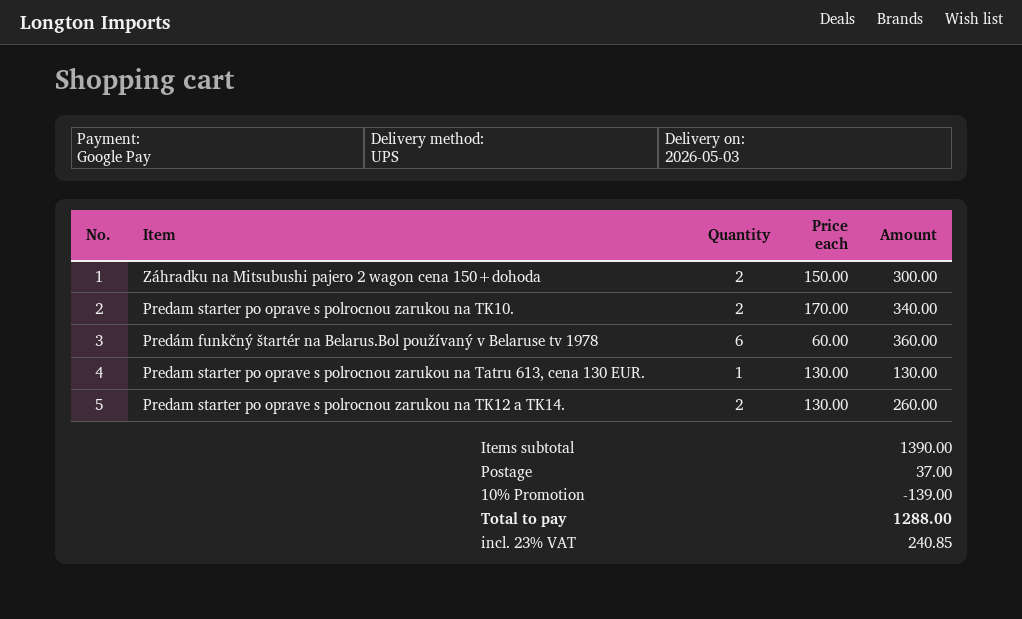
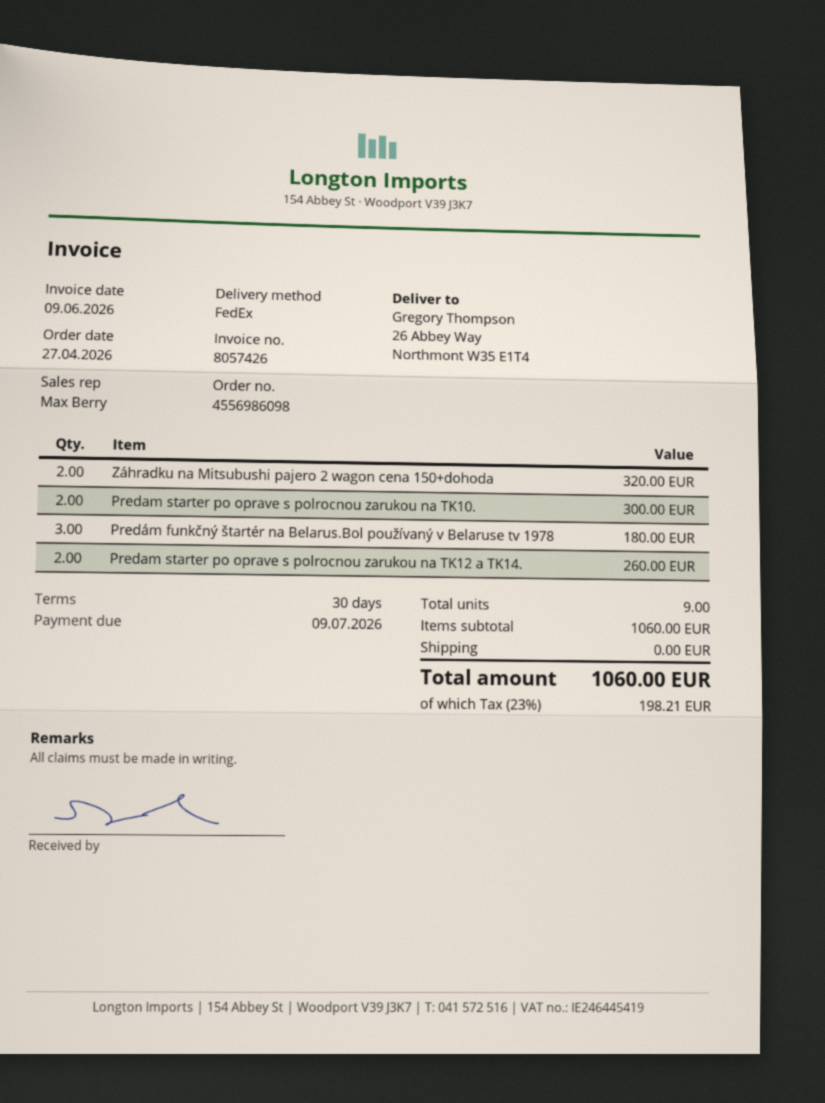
shipping method: UPS -> FedEx
Záhradku na Mitsubushi pajero 2 wagon cena 150+dohoda: 2 for 300.00 -> 2 for 320.00
Predam starter po oprave s polrocnou zarukou na TK10.: 2 for 340.00 -> 2 for 300.00
Predám funkčný štartér na Belarus.Bol používaný v Belaruse tv 1978: 6 for 360.00 -> 3 for 180.00
Predam starter po oprave s polrocnou zarukou na Tatru 613, cena 130 EUR.: 1 for 130.00 -> none
subtotal: 1390.00 -> 1060.00
discount: 10% = 139.00 -> none
shipping: 37.00 -> 0.00
tax: 23% = 240.85 -> 23% = 198.21
total: 1288.00 -> 1060.00

